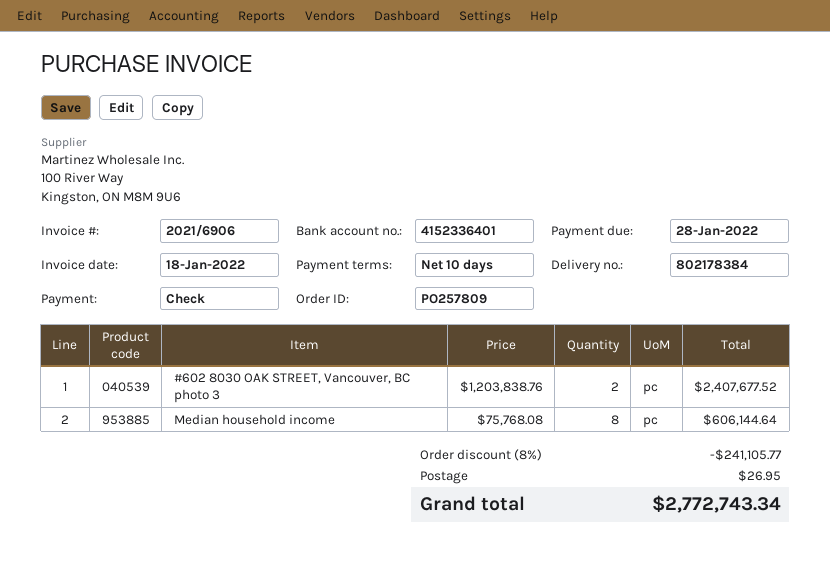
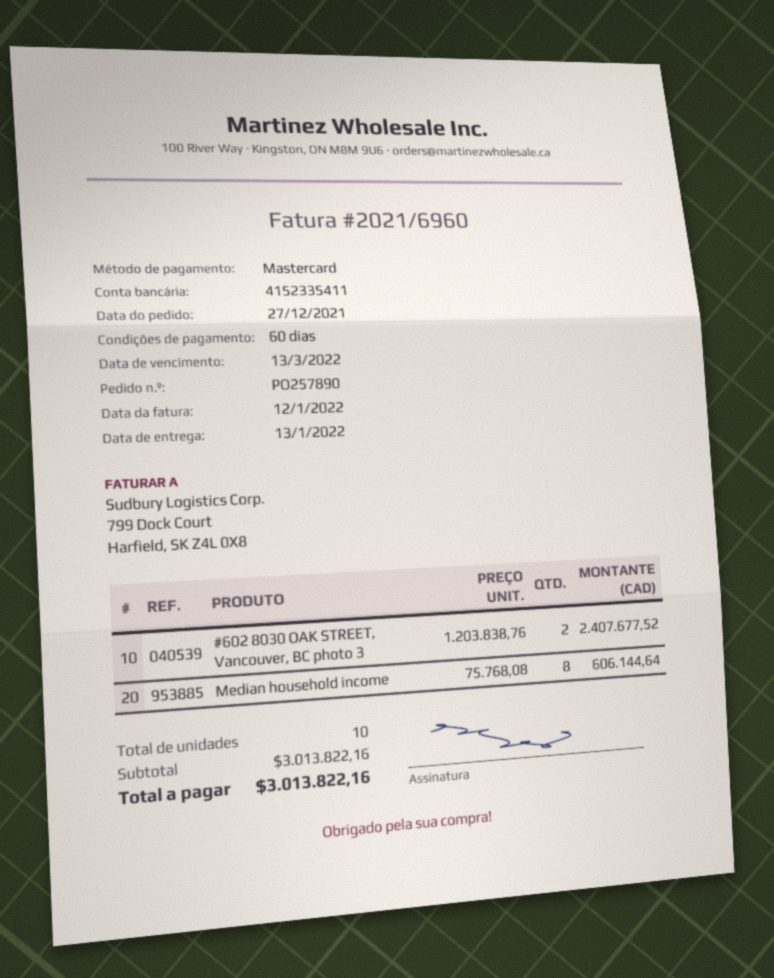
order number: PO257809 -> PO257890
invoice number: 2021/6906 -> 2021/6960
invoice date: 2022-01-18 -> 2022-01-12
payment terms: 10 days -> 60 days
due date: 2022-01-28 -> 2022-03-13
payment method: cheque -> Mastercard
bank account: 4152336401 -> 4152335411
discount: 8% = 241105.77 -> none
shipping: 26.95 -> none
total: 2772743.34 -> 3013822.16

